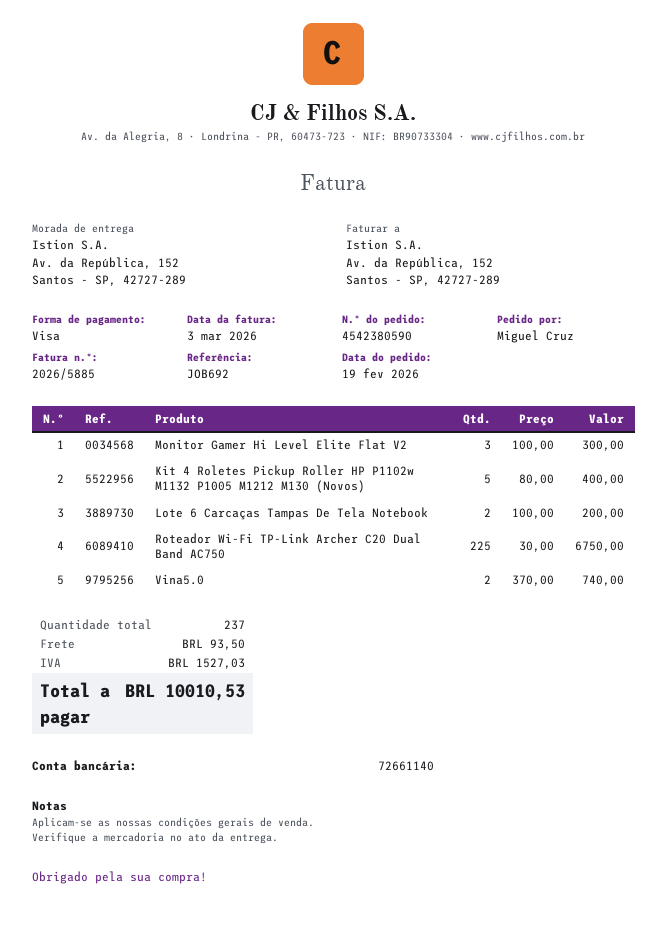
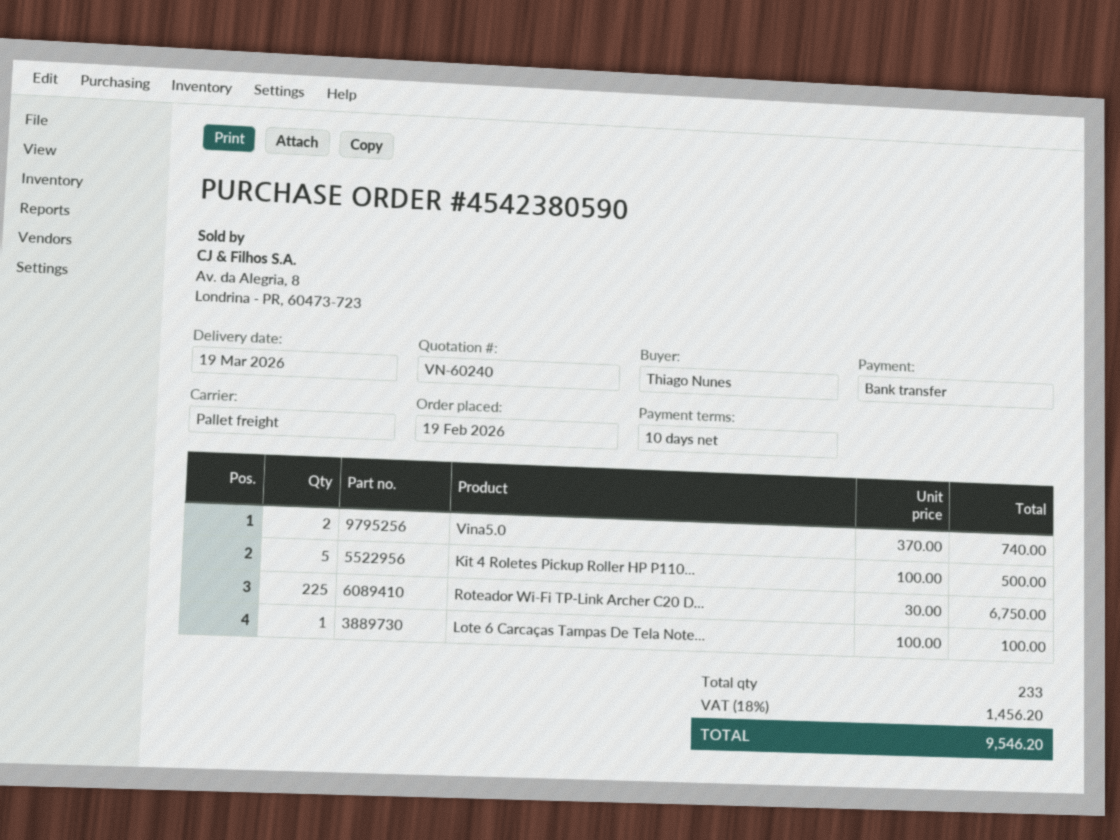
ordered by: Miguel Cruz -> Thiago Nunes
payment method: Visa -> bank transfer
Monitor Gamer Hi Level Elite Flat V2: 3 x 100.00 = 300.00 -> none
Kit 4 Roletes Pickup Roller HP P1102w M1132 P1005 M1212 M130 (Novos): 5 x 80.00 = 400.00 -> 5 x 100.00 = 500.00
Lote 6 Carcaças Tampas De Tela Notebook: 2 x 100.00 = 200.00 -> 1 x 100.00 = 100.00
total quantity: 237 -> 233
shipping: 93.50 -> none
tax: 1527.03 -> 1456.20
total: 10010.53 -> 9546.20

